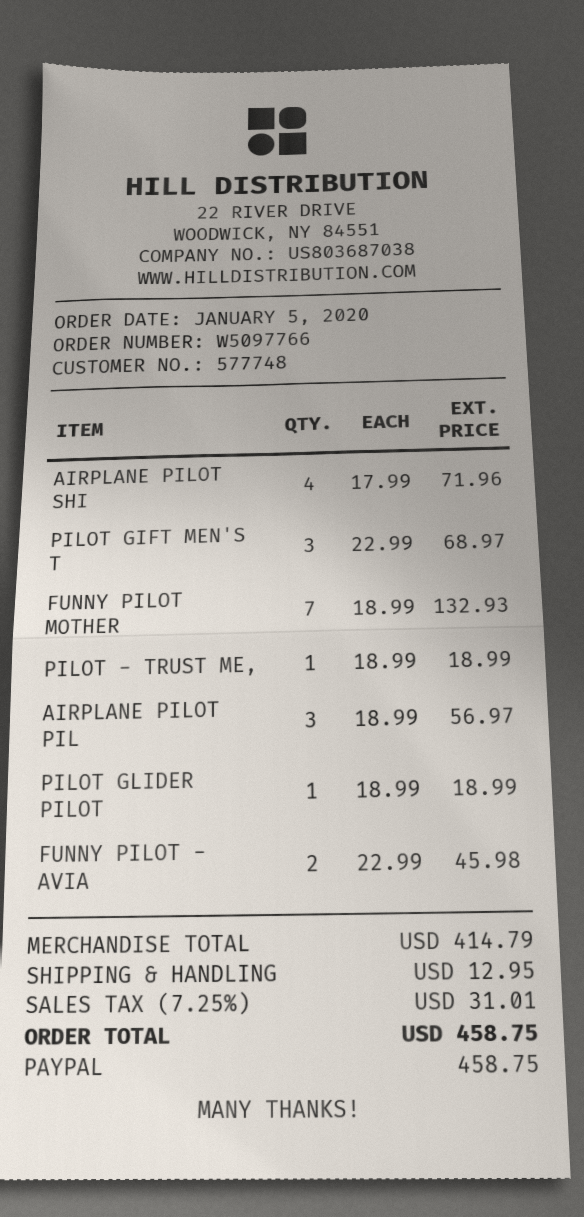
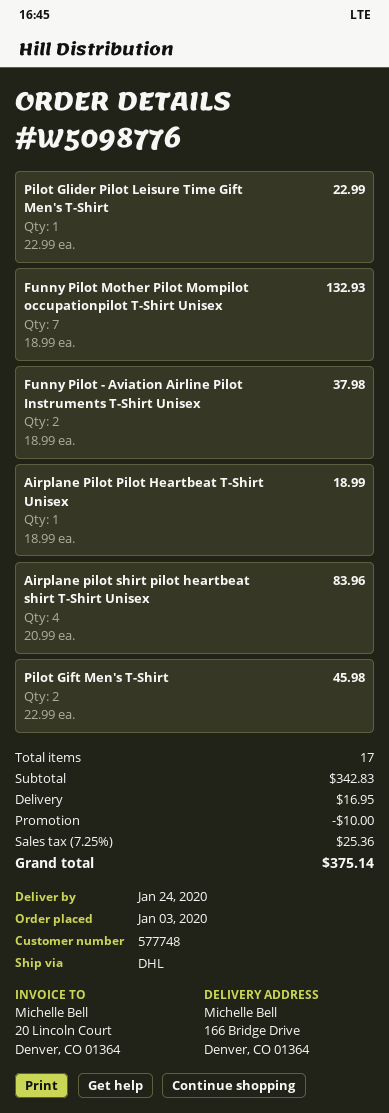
order number: W5097766 -> W5098776
order date: 2020-01-05 -> 2020-01-03
AIRPLANE PILOT SHI: 4 x 17.99 = 71.96 -> 4 x 20.99 = 83.96
PILOT GIFT MEN'S T: 3 x 22.99 = 68.97 -> 2 x 22.99 = 45.98
PILOT - TRUST ME,: 1 x 18.99 = 18.99 -> none
AIRPLANE PILOT PIL: 3 x 18.99 = 56.97 -> 1 x 18.99 = 18.99
PILOT GLIDER PILOT: 1 x 18.99 = 18.99 -> 1 x 22.99 = 22.99
FUNNY PILOT - AVIA: 2 x 22.99 = 45.98 -> 2 x 18.99 = 37.98
subtotal: 414.79 -> 342.83
discount: none -> 10.00
shipping: 12.95 -> 16.95
tax: 7.25% = 31.01 -> 7.25% = 25.36
total: 458.75 -> 375.14

